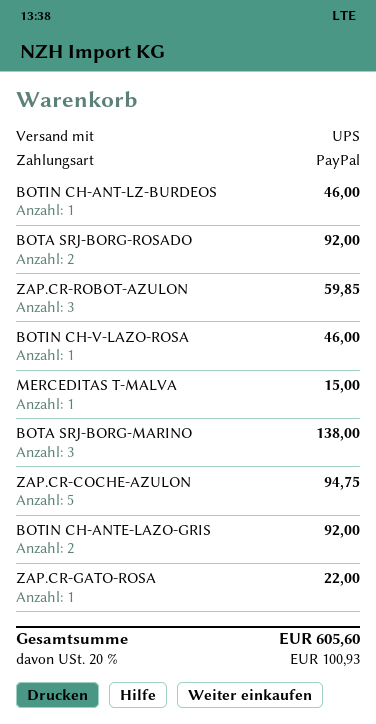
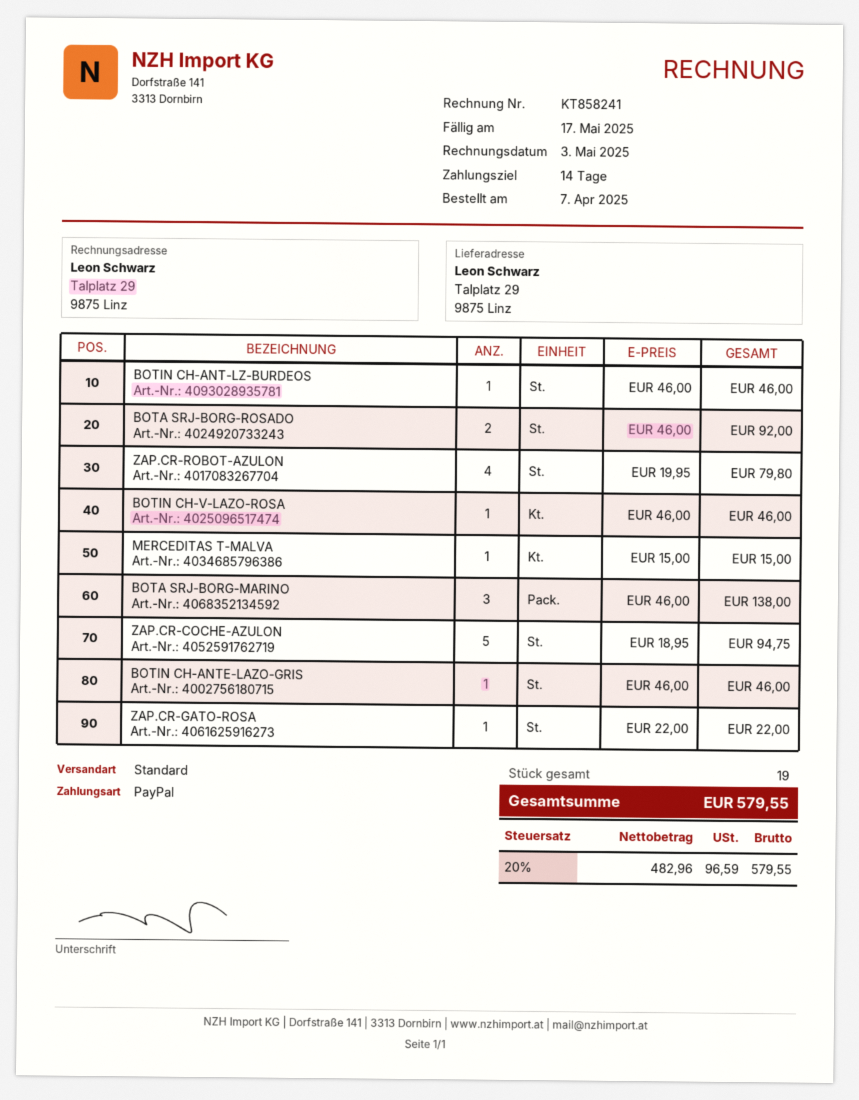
shipping method: UPS -> standard
ZAP.CR-ROBOT-AZULON: 3 for 59.85 -> 4 for 79.80
BOTIN CH-ANTE-LAZO-GRIS: 2 for 92.00 -> 1 for 46.00
tax: 20% = 100.93 -> 20% = 96.59
total: 605.60 -> 579.55

